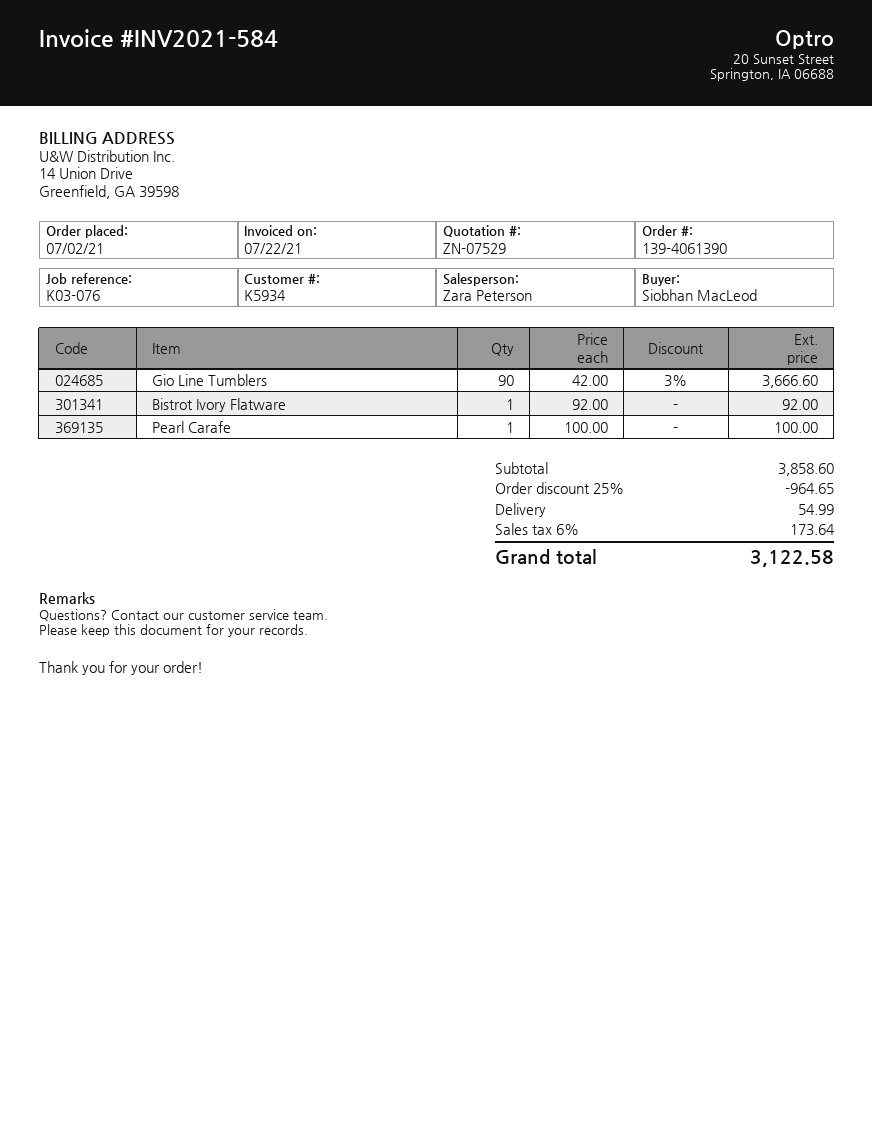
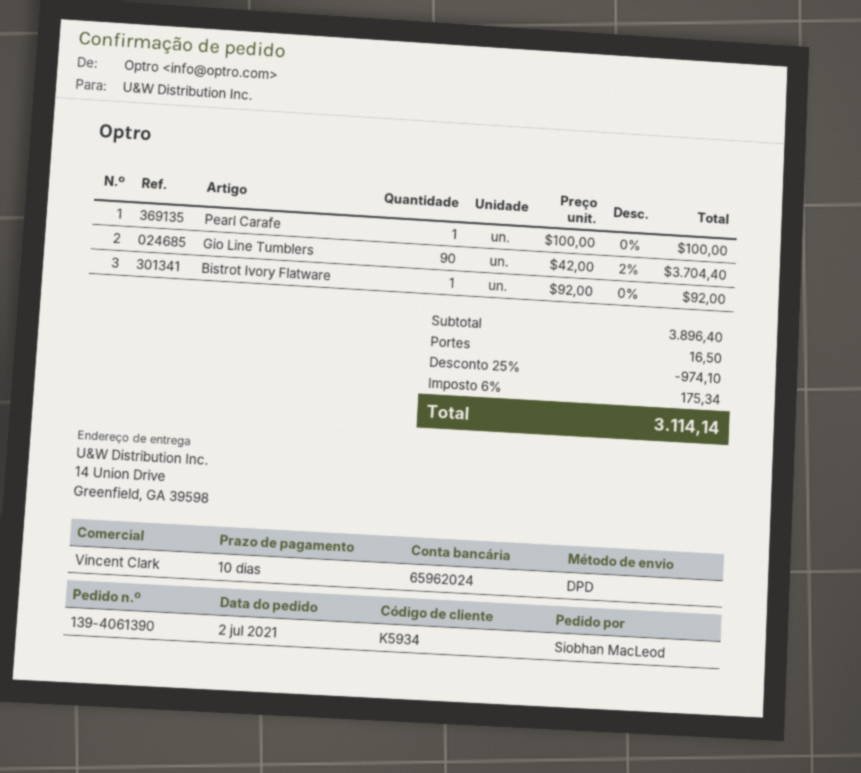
sales rep: Zara Peterson -> Vincent Clark
Gio Line Tumblers: 90 x 42.00 - 3% = 3666.60 -> 90 x 42.00 - 2% = 3704.40
subtotal: 3858.60 -> 3896.40
discount: 25% = 964.65 -> 25% = 974.10
shipping: 54.99 -> 16.50
tax: 6% = 173.64 -> 6% = 175.34
total: 3122.58 -> 3114.14

